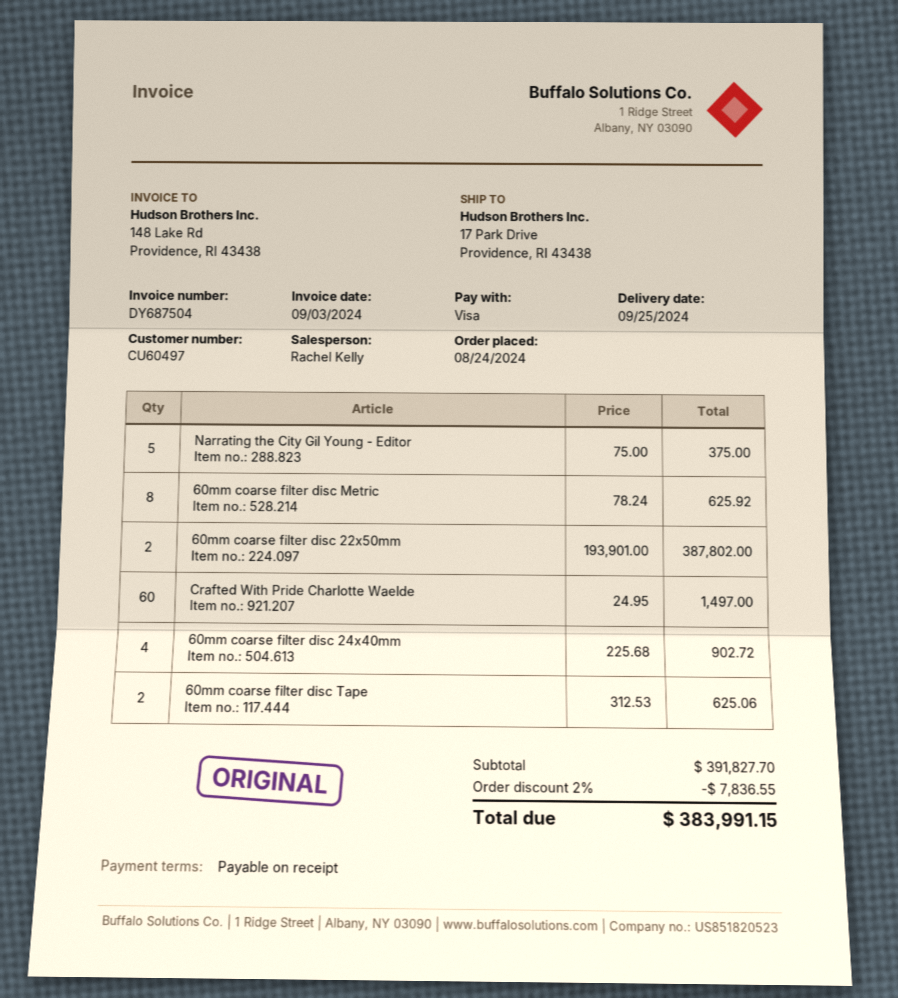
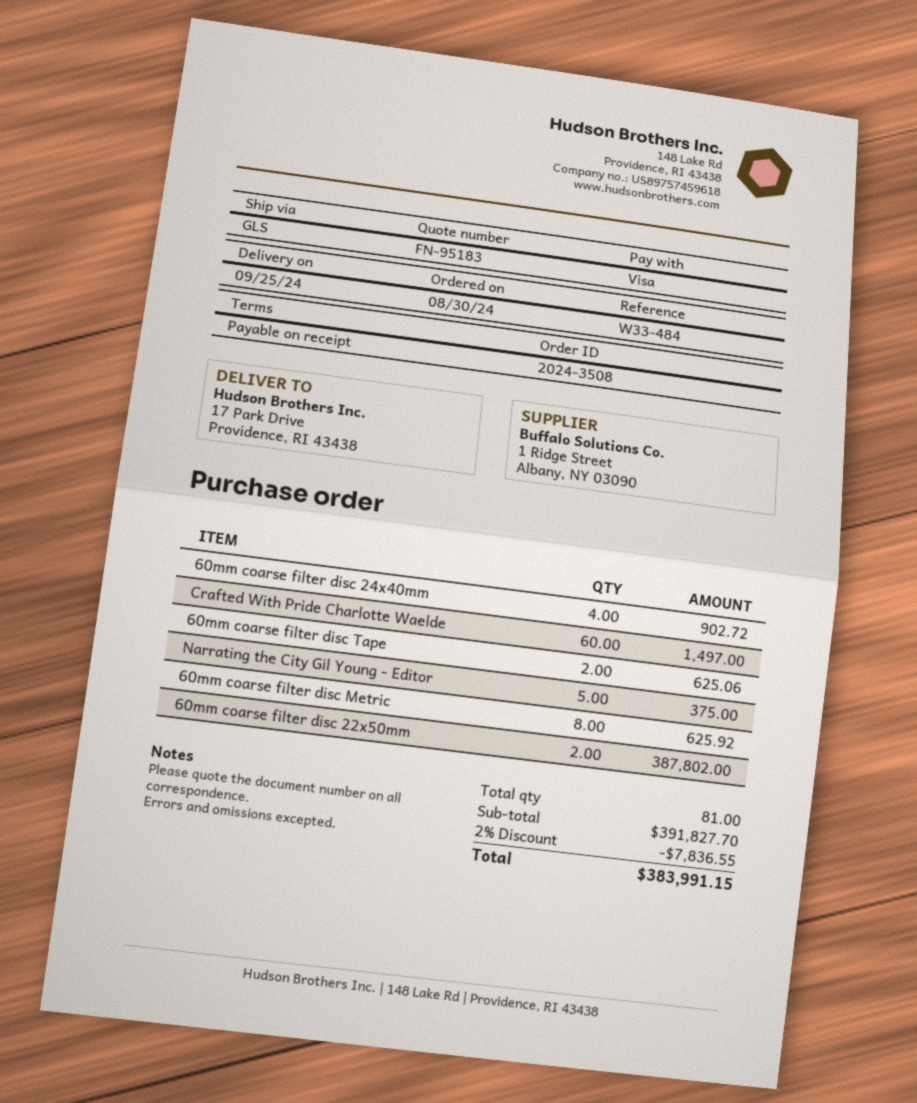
order date: 2024-08-24 -> 2024-08-30

